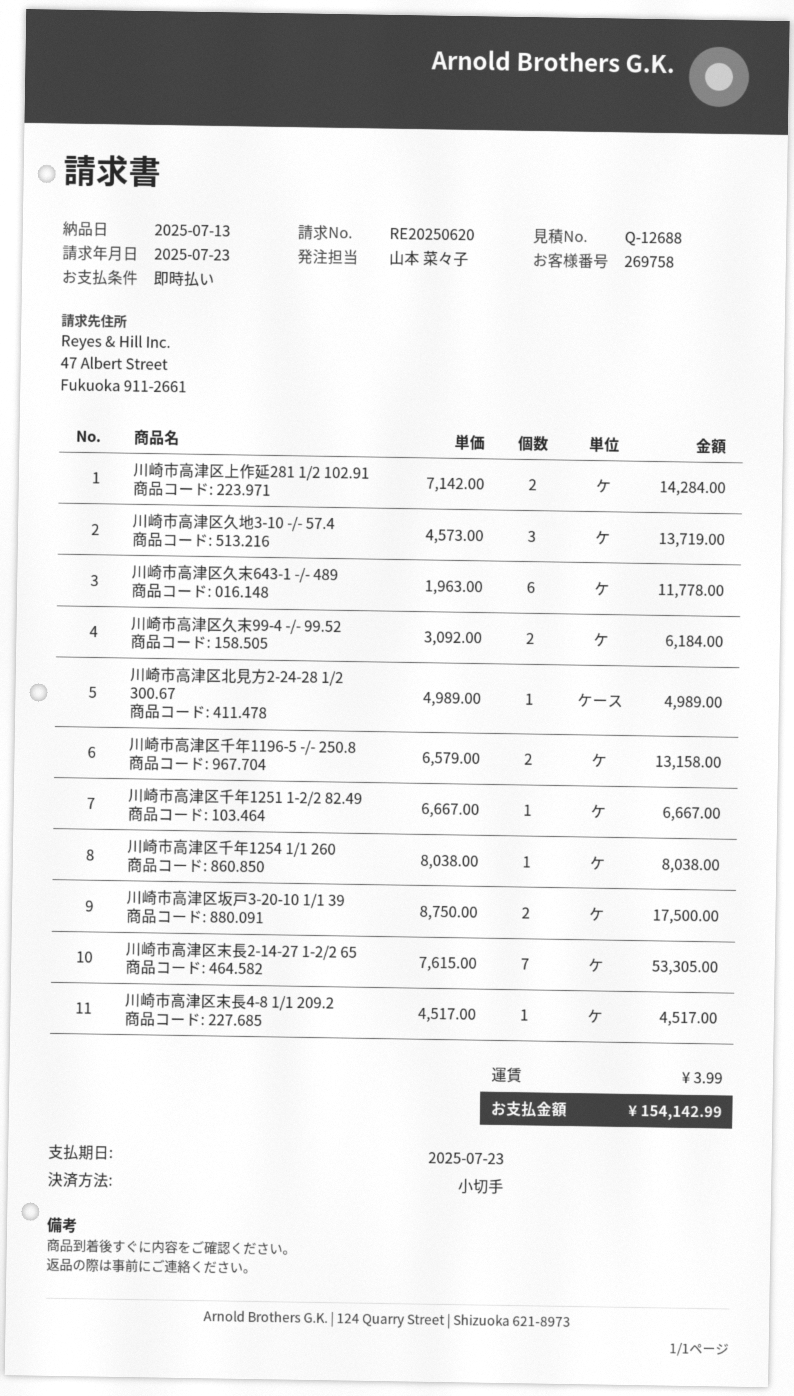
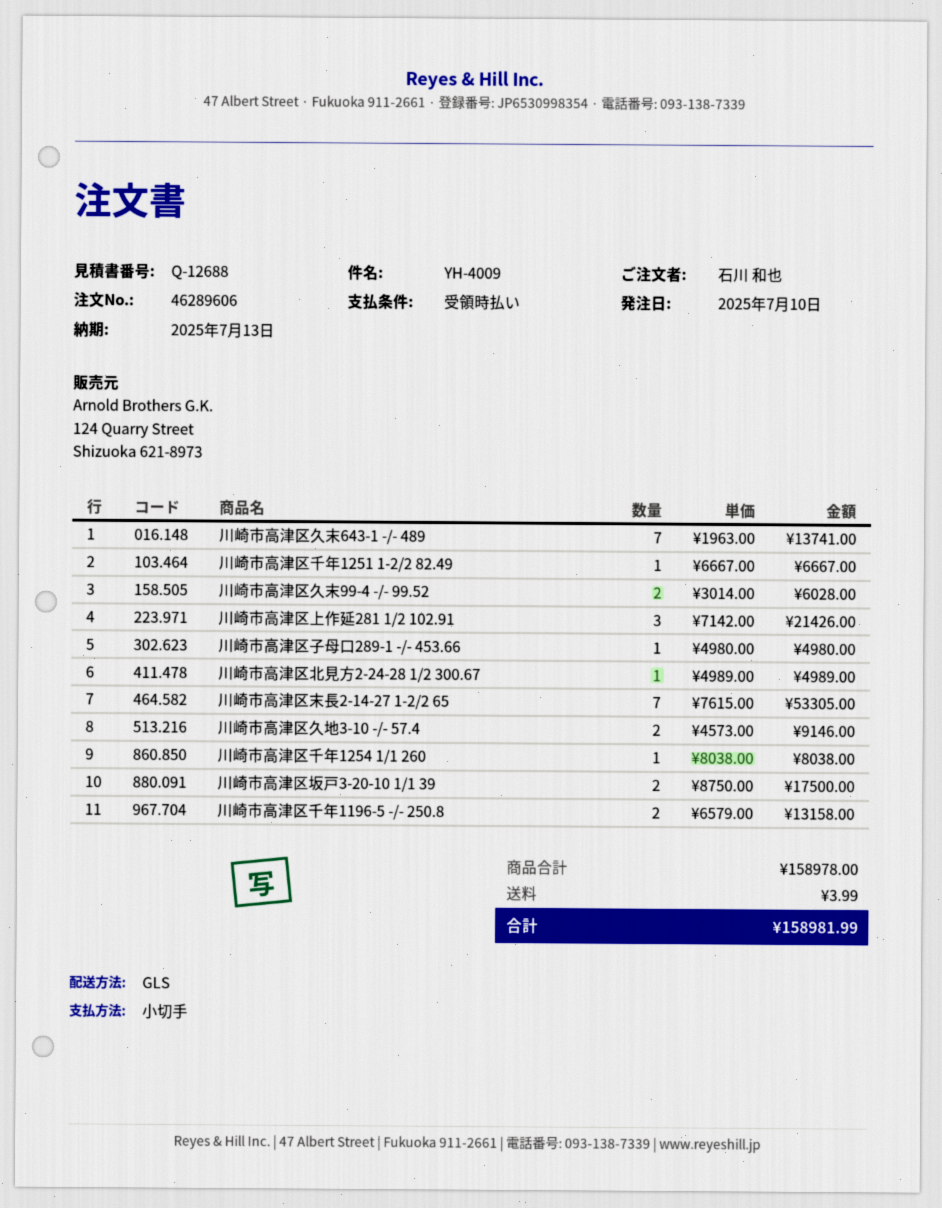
ordered by: 山本 菜々子 -> 石川 和也
川崎市高津区上作延281 1/2 102.91: 2 x 7142.00 = 14284.00 -> 3 x 7142.00 = 21426.00
川崎市高津区久地3-10 -/- 57.4: 3 x 4573.00 = 13719.00 -> 2 x 4573.00 = 9146.00
川崎市高津区久末643-1 -/- 489: 6 x 1963.00 = 11778.00 -> 7 x 1963.00 = 13741.00
川崎市高津区久末99-4 -/- 99.52: 2 x 3092.00 = 6184.00 -> 2 x 3014.00 = 6028.00
川崎市高津区末長4-8 1/1 209.2: 1 x 4517.00 = 4517.00 -> none
川崎市高津区子母口289-1 -/- 453.66: none -> 1 x 4980.00 = 4980.00
total: 154142.99 -> 158981.99

